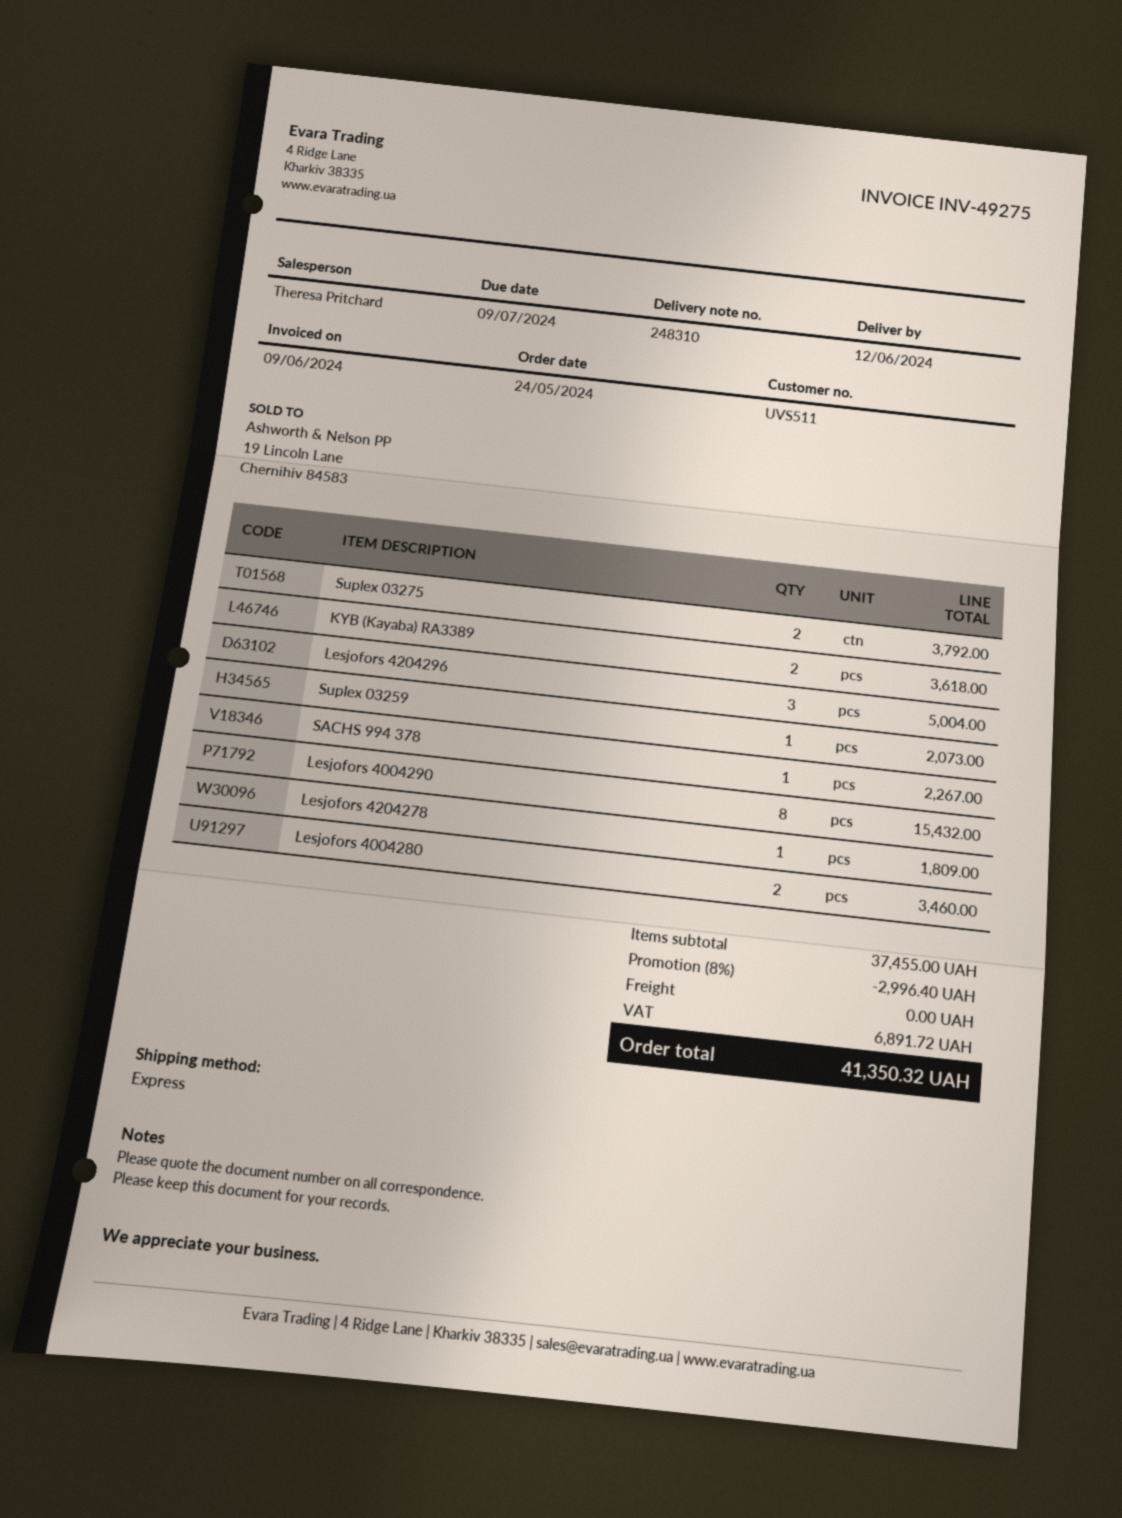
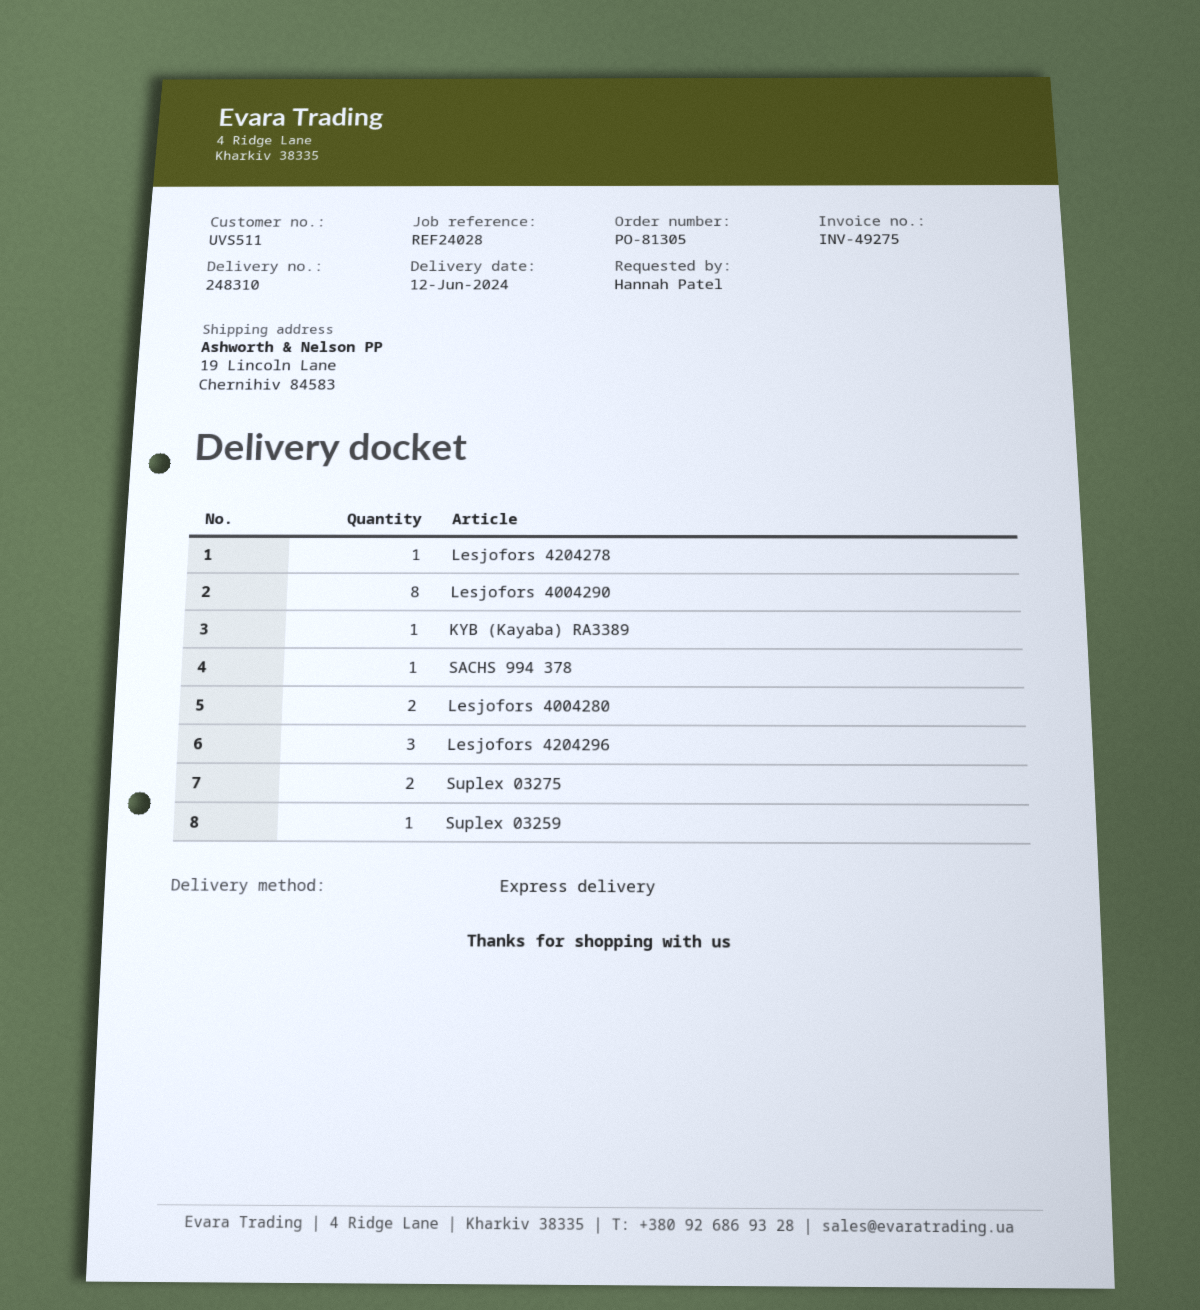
KYB (Kayaba) RA3389: 2 -> 1

